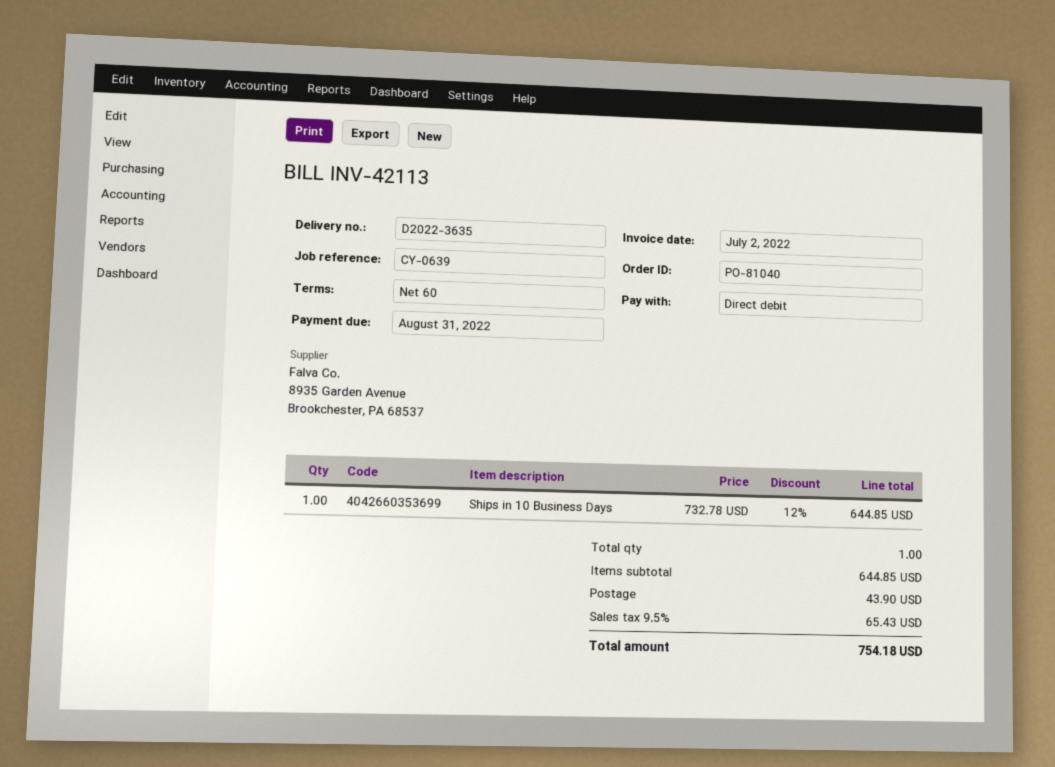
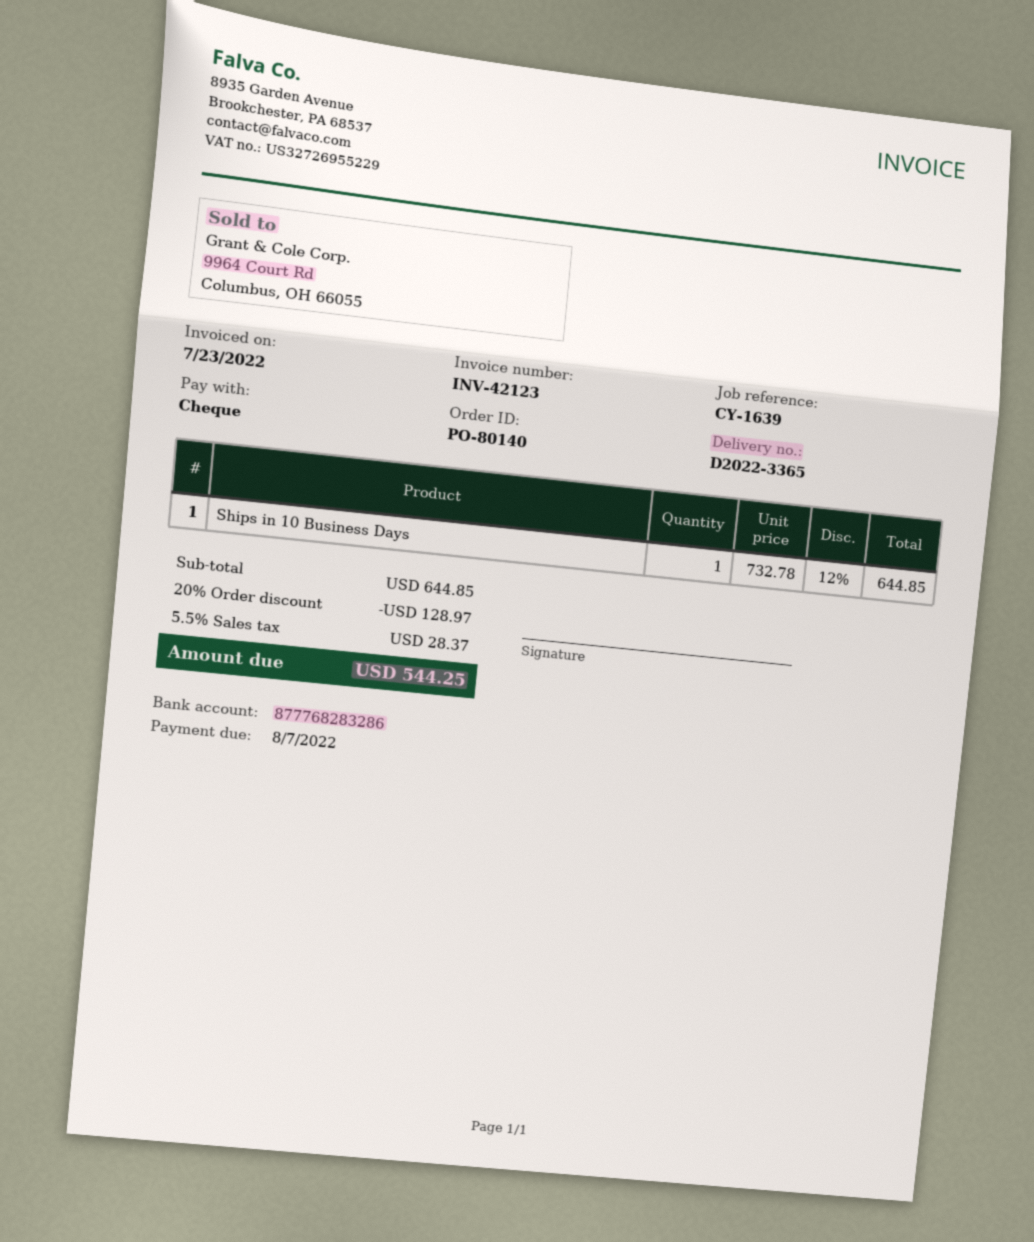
order number: PO-81040 -> PO-80140
delivery note number: D2022-3635 -> D2022-3365
invoice number: INV-42113 -> INV-42123
invoice date: 2022-07-02 -> 2022-07-23
due date: 2022-08-31 -> 2022-08-07
reference: CY-0639 -> CY-1639
payment method: direct debit -> cheque
discount: none -> 20% = 128.97
shipping: 43.90 -> none
tax: 9.5% = 65.43 -> 5.5% = 28.37
total: 754.18 -> 544.25

